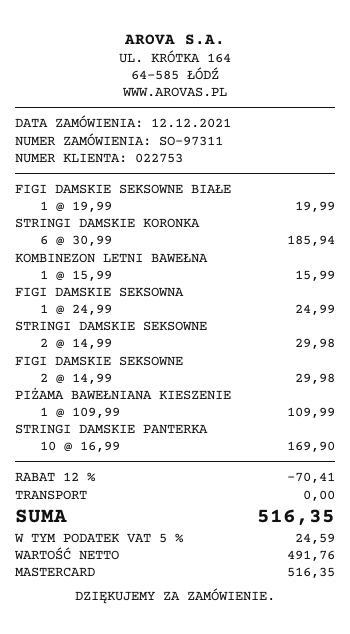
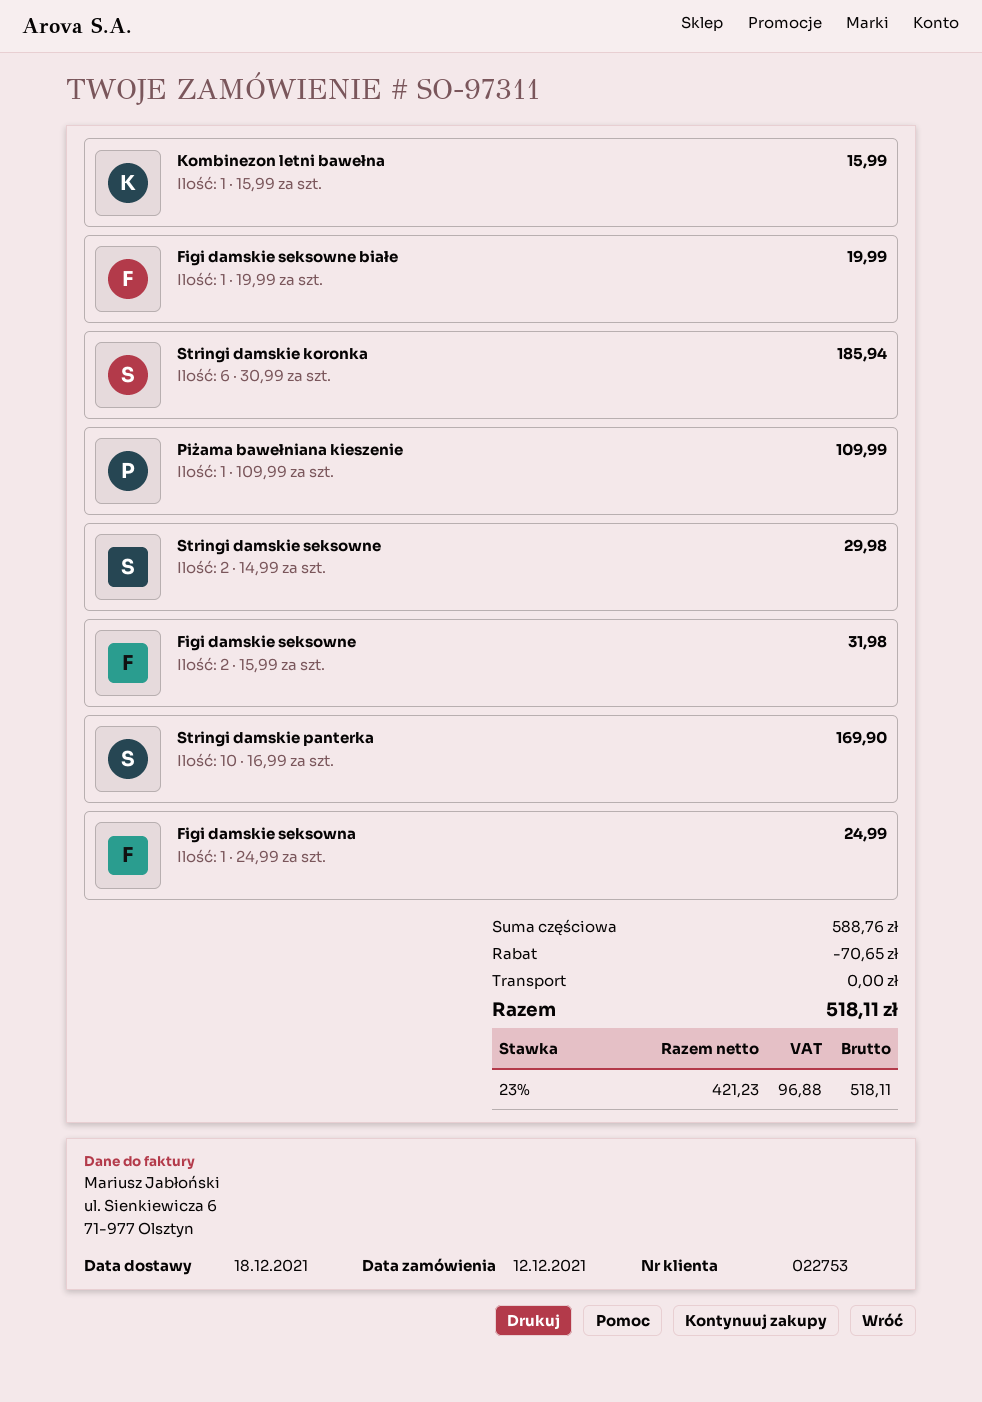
FIGI DAMSKIE SEKSOWNE: 2 x 14.99 = 29.98 -> 2 x 15.99 = 31.98
discount: 70.41 -> 70.65
net: 491.76 -> 421.23
tax: 5% = 24.59 -> 23% = 96.88
total: 516.35 -> 518.11

